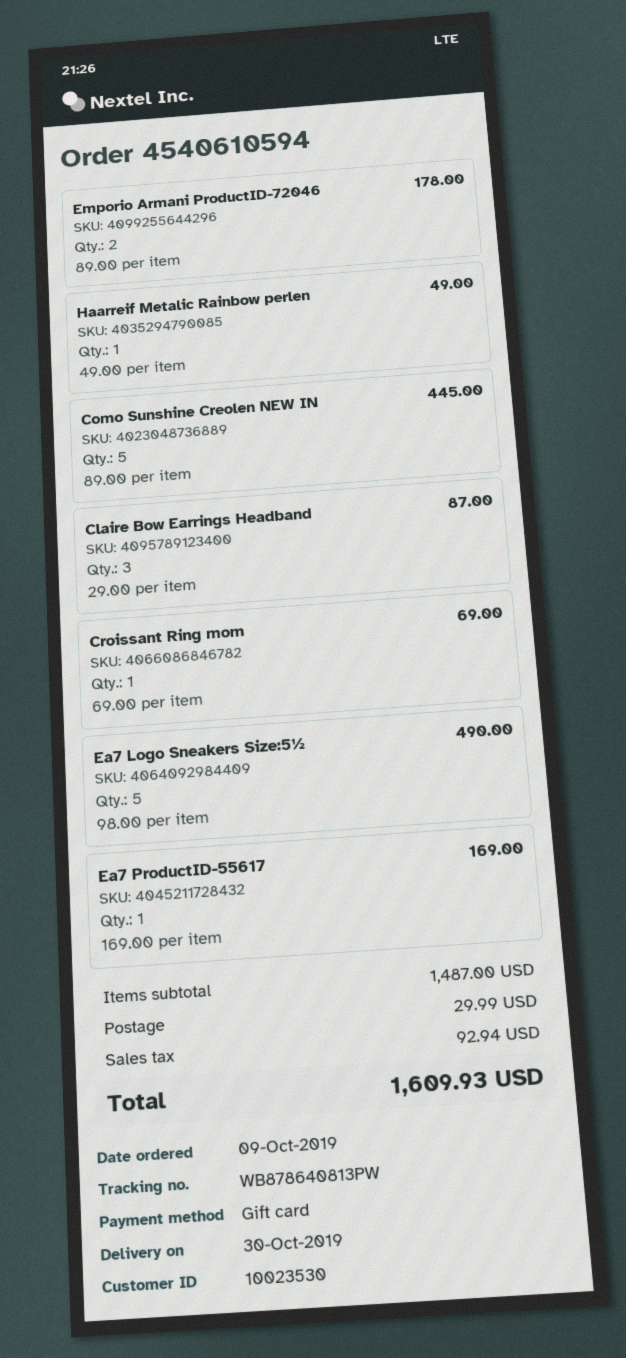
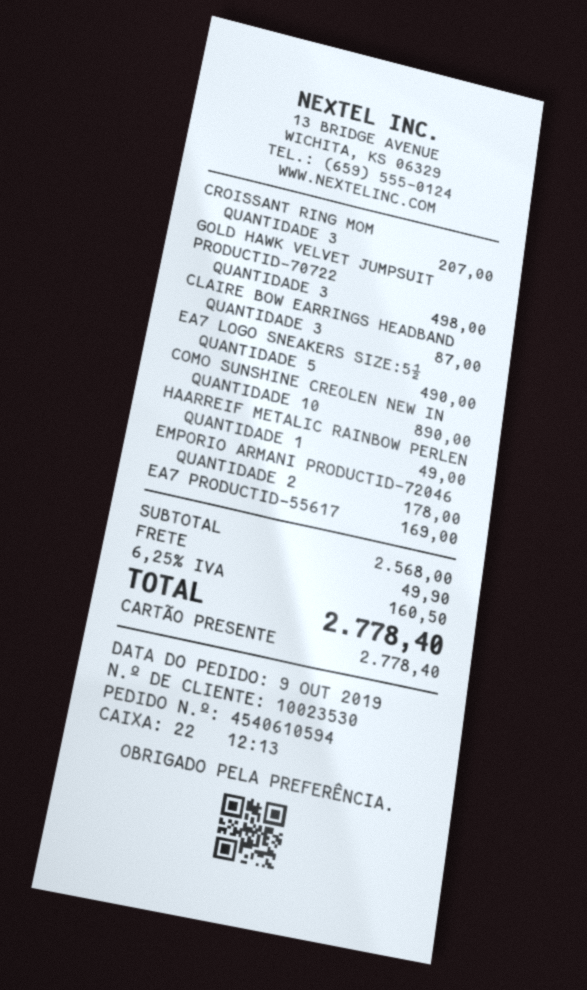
Como Sunshine Creolen NEW IN: 5 for 445.00 -> 10 for 890.00
Croissant Ring mom: 1 for 69.00 -> 3 for 207.00
GOLD HAWK VELVET JUMPSUIT PRODUCTID-70722: none -> 3 for 498.00
subtotal: 1487.00 -> 2568.00
shipping: 29.99 -> 49.90
tax: 92.94 -> 160.50
total: 1609.93 -> 2778.40

